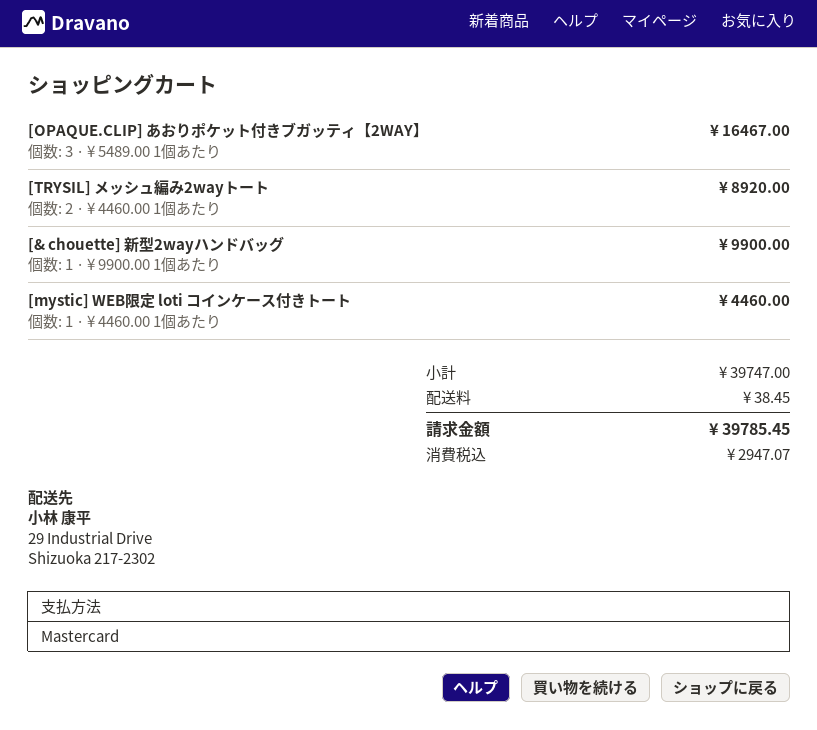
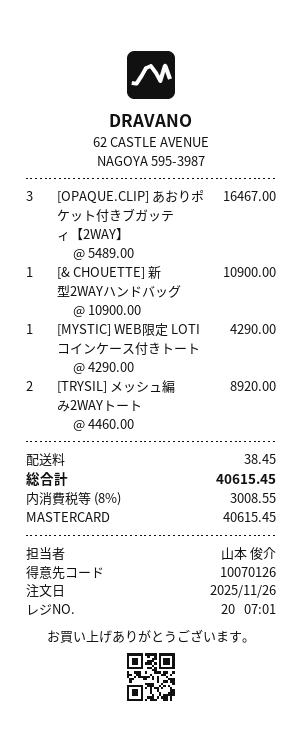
[& chouette] 新型2wayハンドバッグ: 1 x 9900.00 = 9900.00 -> 1 x 10900.00 = 10900.00
[mystic] WEB限定 loti コインケース付きトート: 1 x 4460.00 = 4460.00 -> 1 x 4290.00 = 4290.00
tax: 2947.07 -> 3008.55
total: 39785.45 -> 40615.45

